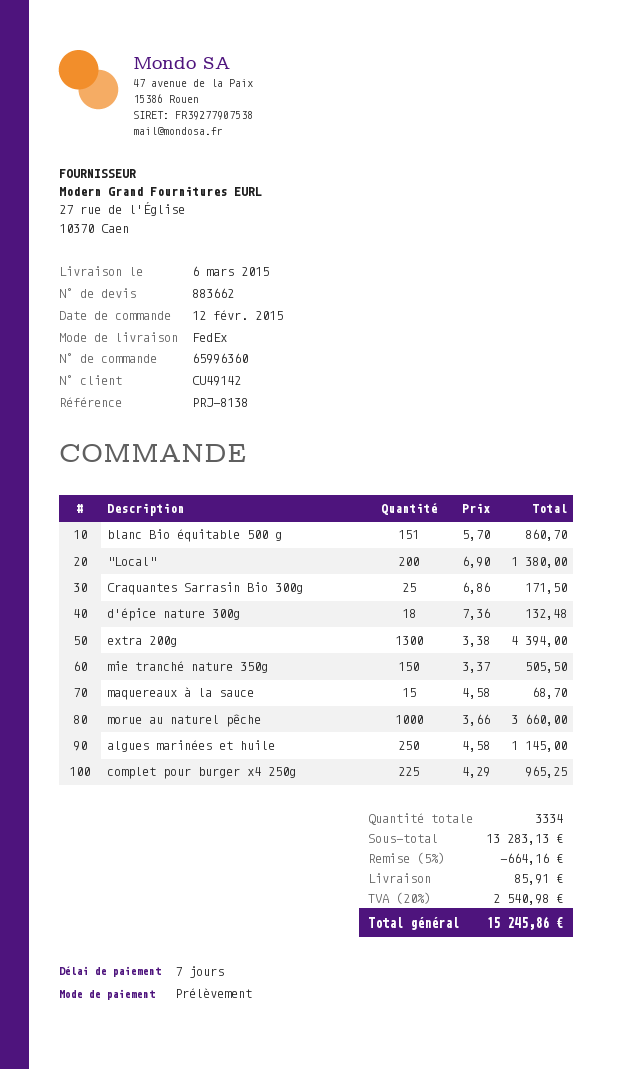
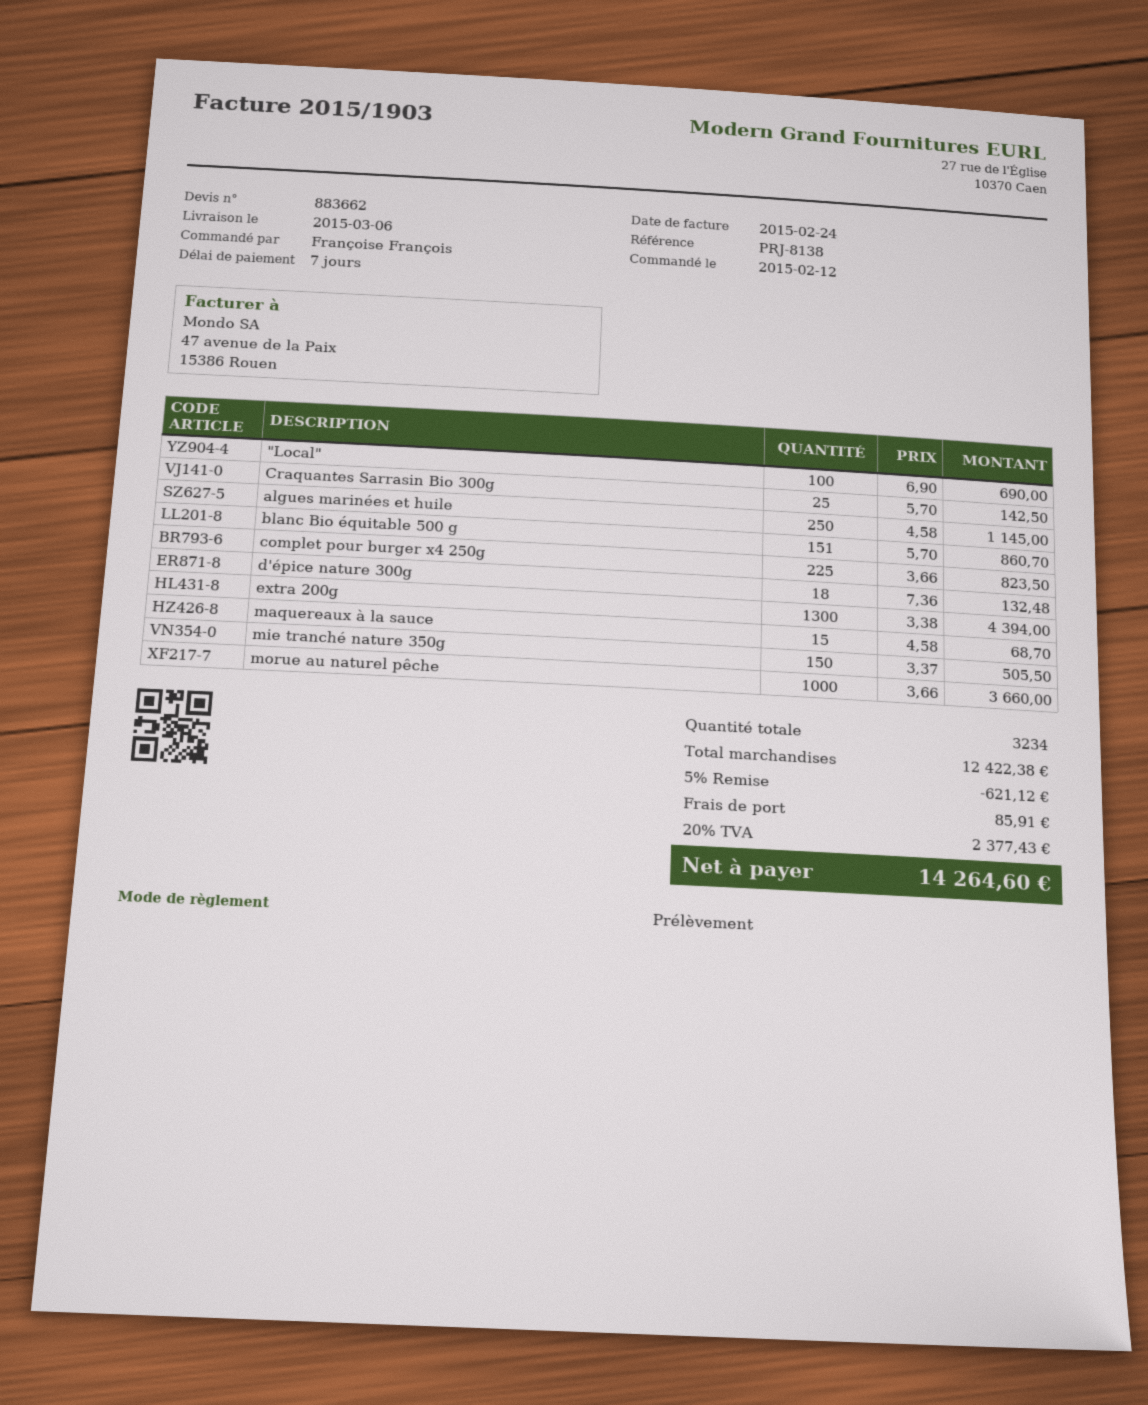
"Local": 200 x 6.90 = 1380.00 -> 100 x 6.90 = 690.00
Craquantes Sarrasin Bio 300g: 25 x 6.86 = 171.50 -> 25 x 5.70 = 142.50
complet pour burger x4 250g: 225 x 4.29 = 965.25 -> 225 x 3.66 = 823.50
total quantity: 3334 -> 3234
subtotal: 13283.13 -> 12422.38
discount: 5% = 664.16 -> 5% = 621.12
tax: 20% = 2540.98 -> 20% = 2377.43
total: 15245.86 -> 14264.60

